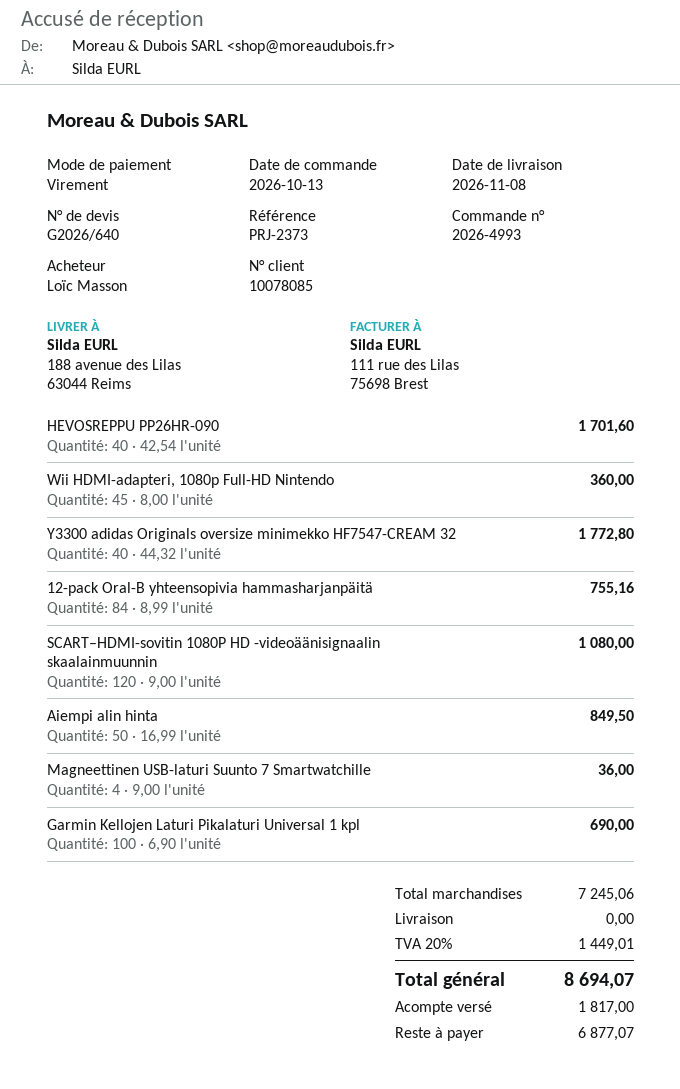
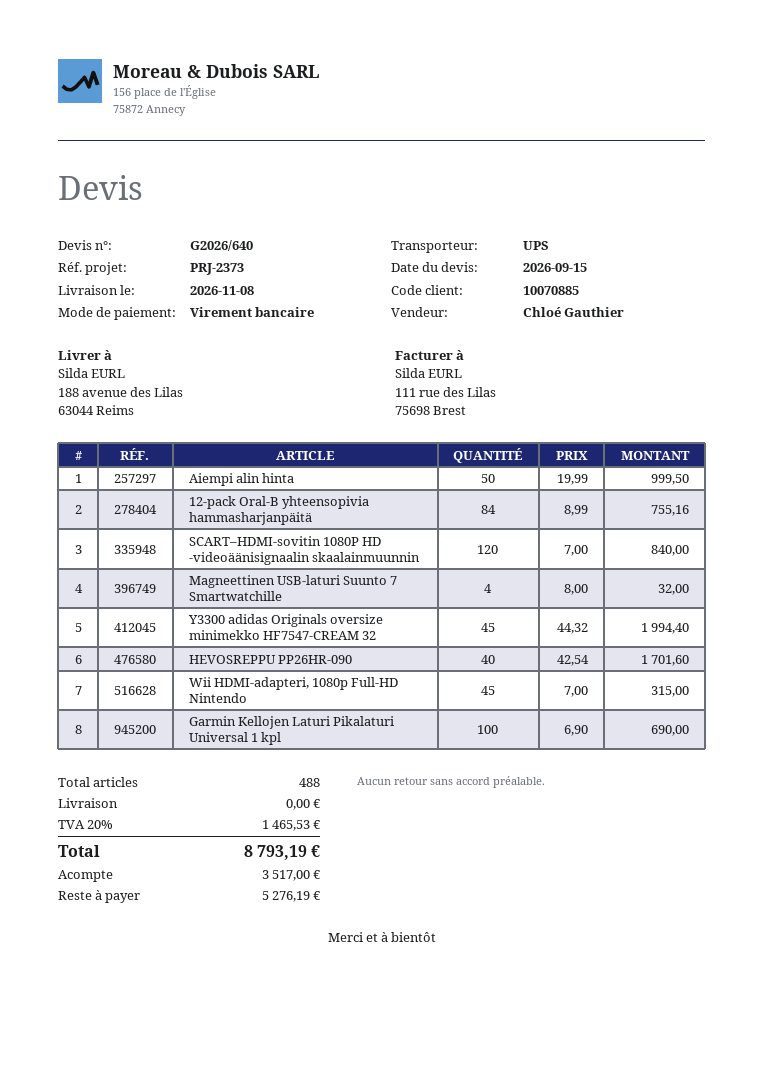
customer number: 10078085 -> 10070885
Wii HDMI-adapteri, 1080p Full-HD Nintendo: 45 x 8.00 = 360.00 -> 45 x 7.00 = 315.00
Y3300 adidas Originals oversize minimekko HF7547-CREAM 32: 40 x 44.32 = 1772.80 -> 45 x 44.32 = 1994.40
SCART–HDMI-sovitin 1080P HD -videoäänisignaalin skaalainmuunnin: 120 x 9.00 = 1080.00 -> 120 x 7.00 = 840.00
Aiempi alin hinta: 50 x 16.99 = 849.50 -> 50 x 19.99 = 999.50
Magneettinen USB-laturi Suunto 7 Smartwatchille: 4 x 9.00 = 36.00 -> 4 x 8.00 = 32.00
tax: 20% = 1449.01 -> 20% = 1465.53
total: 8694.07 -> 8793.19
deposit: 1817.00 -> 3517.00
balance: 6877.07 -> 5276.19

